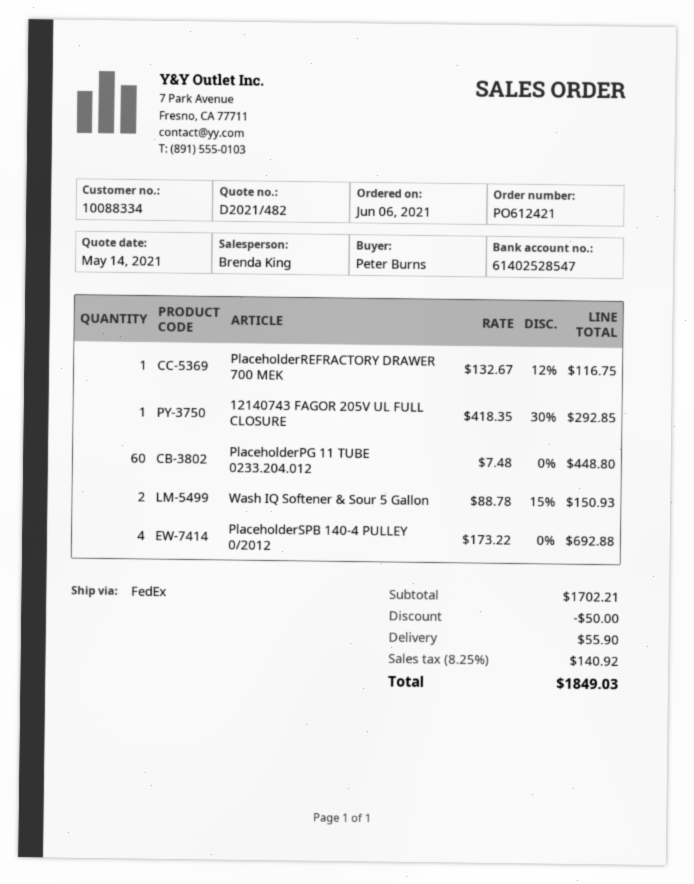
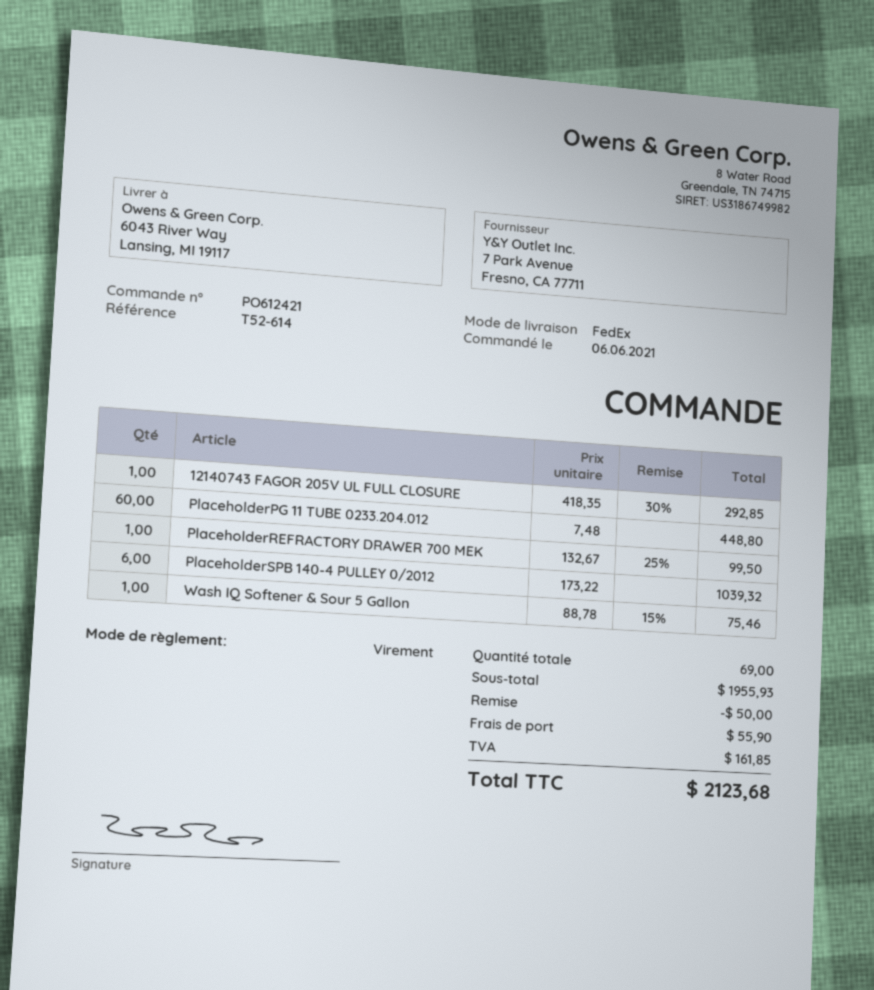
PlaceholderREFRACTORY DRAWER 700 MEK: 1 x 132.67 - 12% = 116.75 -> 1 x 132.67 - 25% = 99.50
Wash IQ Softener & Sour 5 Gallon: 2 x 88.78 - 15% = 150.93 -> 1 x 88.78 - 15% = 75.46
PlaceholderSPB 140-4 PULLEY 0/2012: 4 x 173.22 = 692.88 -> 6 x 173.22 = 1039.32
subtotal: 1702.21 -> 1955.93
tax: 140.92 -> 161.85
total: 1849.03 -> 2123.68

